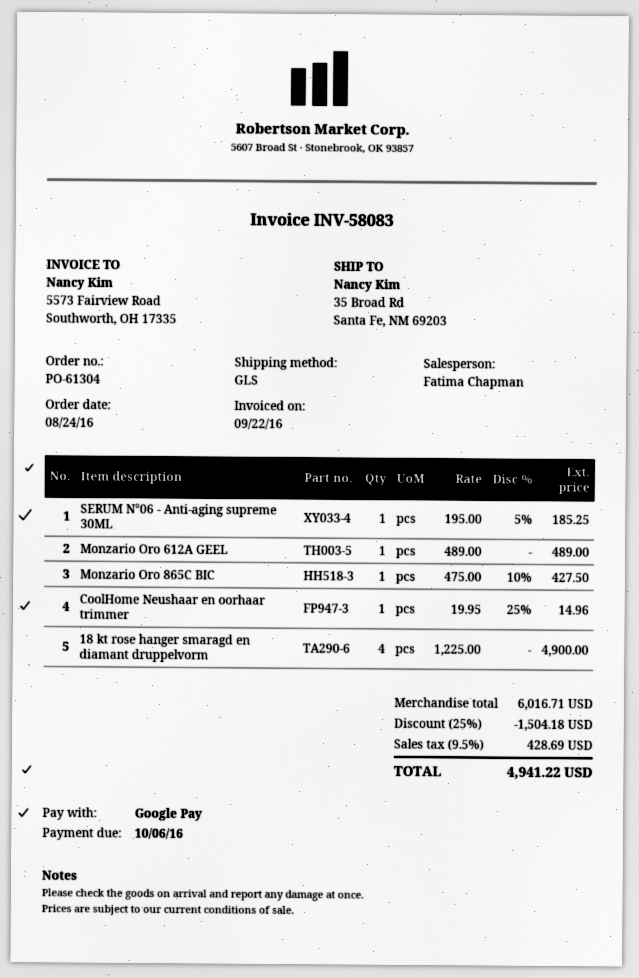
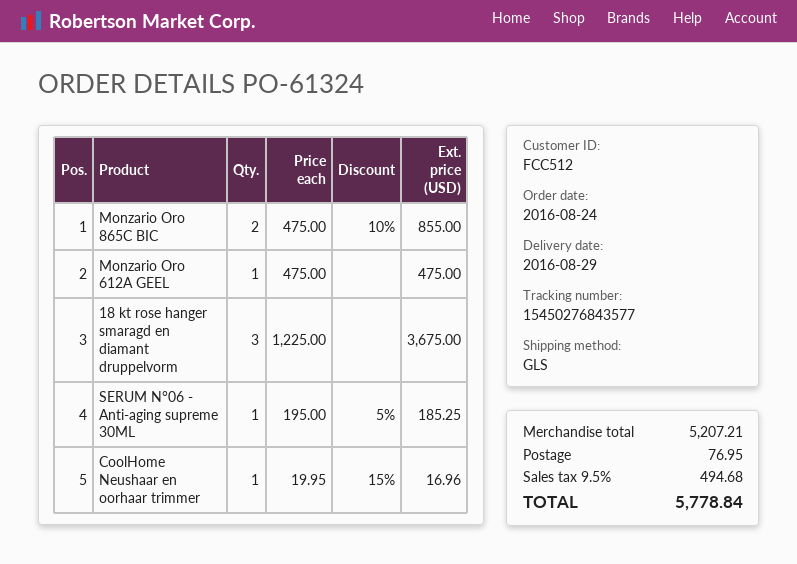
order number: PO-61304 -> PO-61324
Monzario Oro 612A GEEL: 1 x 489.00 = 489.00 -> 1 x 475.00 = 475.00
Monzario Oro 865C BIC: 1 x 475.00 - 10% = 427.50 -> 2 x 475.00 - 10% = 855.00
CoolHome Neushaar en oorhaar trimmer: 1 x 19.95 - 25% = 14.96 -> 1 x 19.95 - 15% = 16.96
18 kt rose hanger smaragd en diamant druppelvorm: 4 x 1225.00 = 4900.00 -> 3 x 1225.00 = 3675.00
subtotal: 6016.71 -> 5207.21
discount: 25% = 1504.18 -> none
shipping: none -> 76.95
tax: 9.5% = 428.69 -> 9.5% = 494.68
total: 4941.22 -> 5778.84

